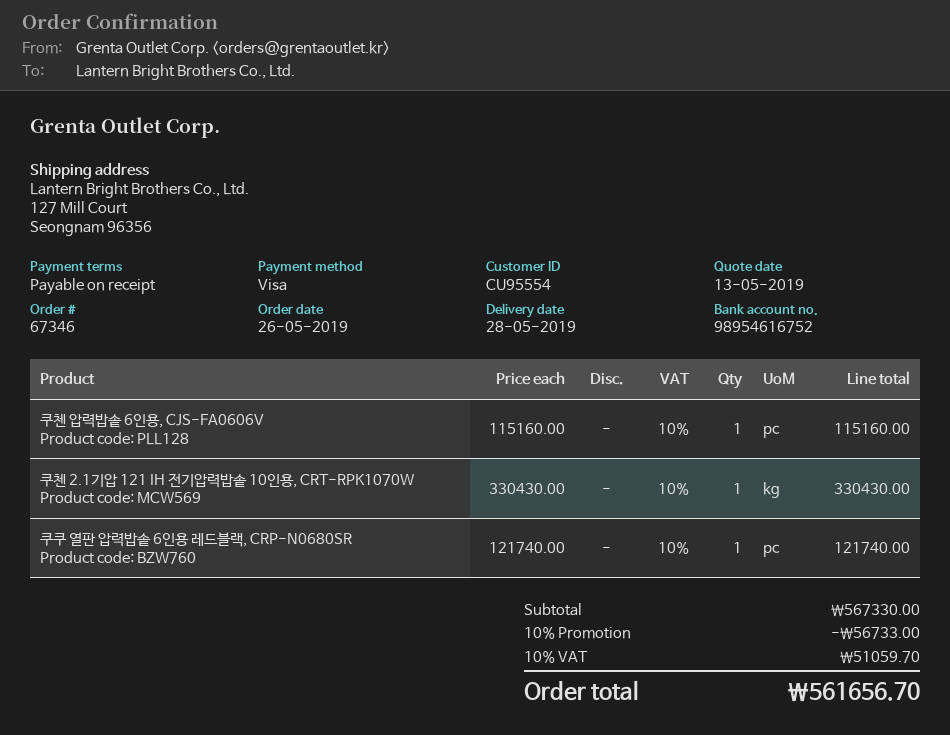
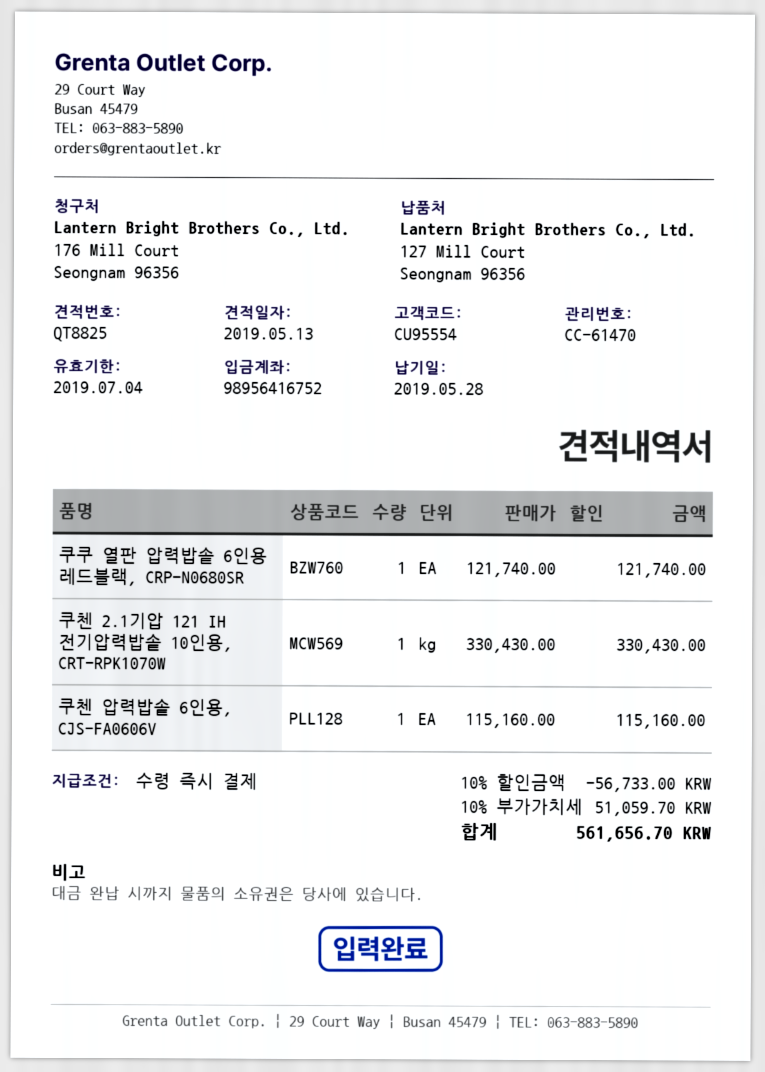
bank account: 98954616752 -> 98956416752

